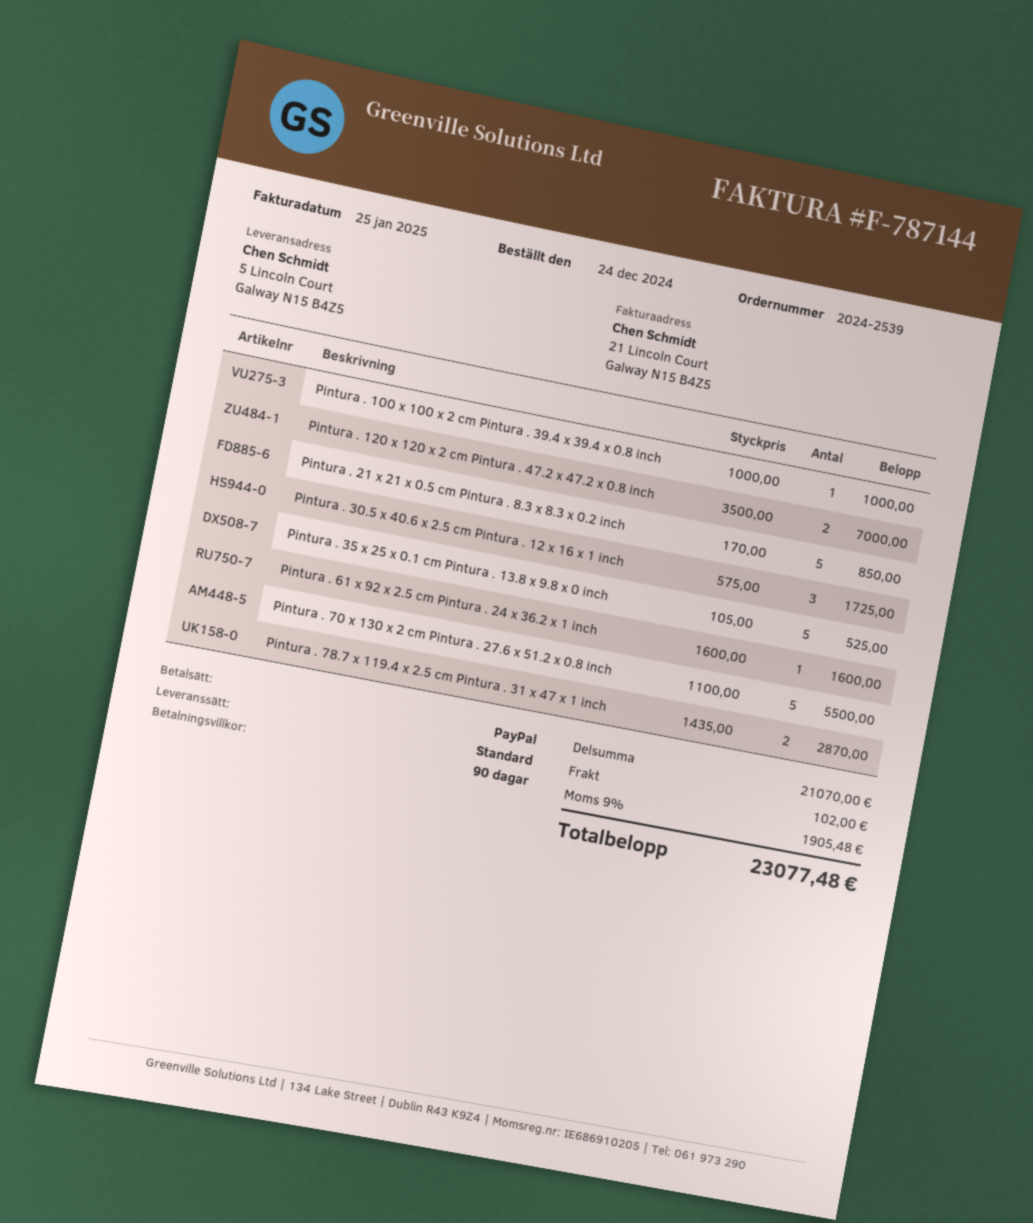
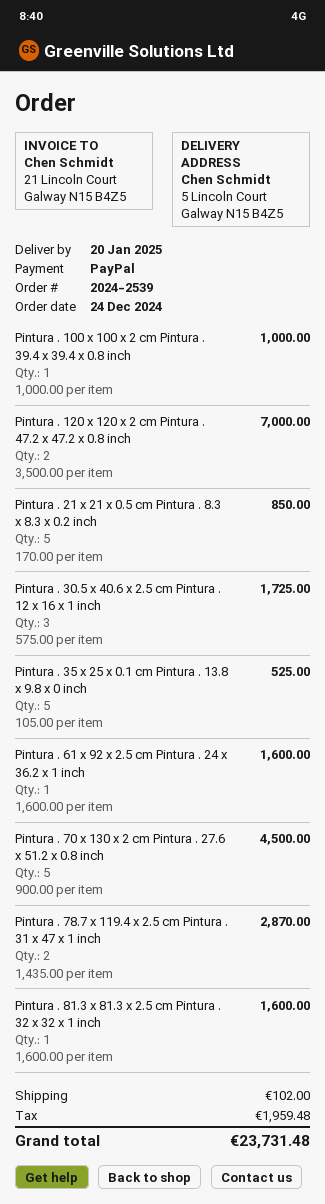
Pintura . 70 x 130 x 2 cm Pintura . 27.6 x 51.2 x 0.8 inch: 5 x 1100.00 = 5500.00 -> 5 x 900.00 = 4500.00
Pintura . 81.3 x 81.3 x 2.5 cm Pintura . 32 x 32 x 1 inch: none -> 1 x 1600.00 = 1600.00
tax: 1905.48 -> 1959.48
total: 23077.48 -> 23731.48

